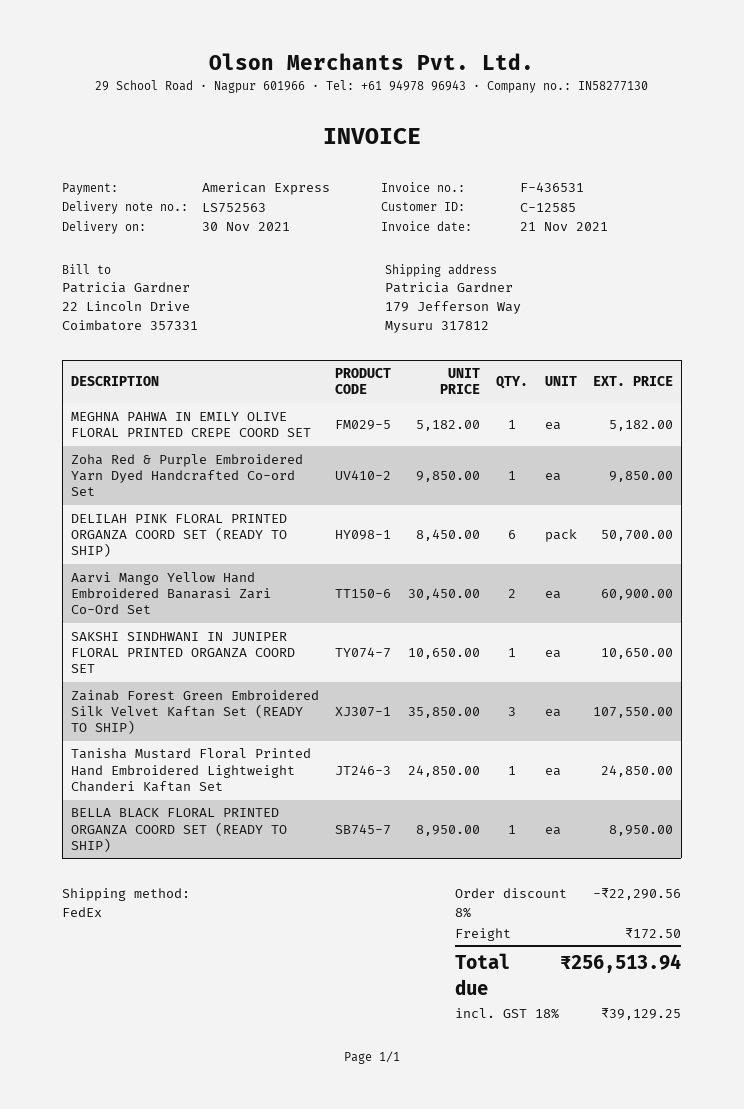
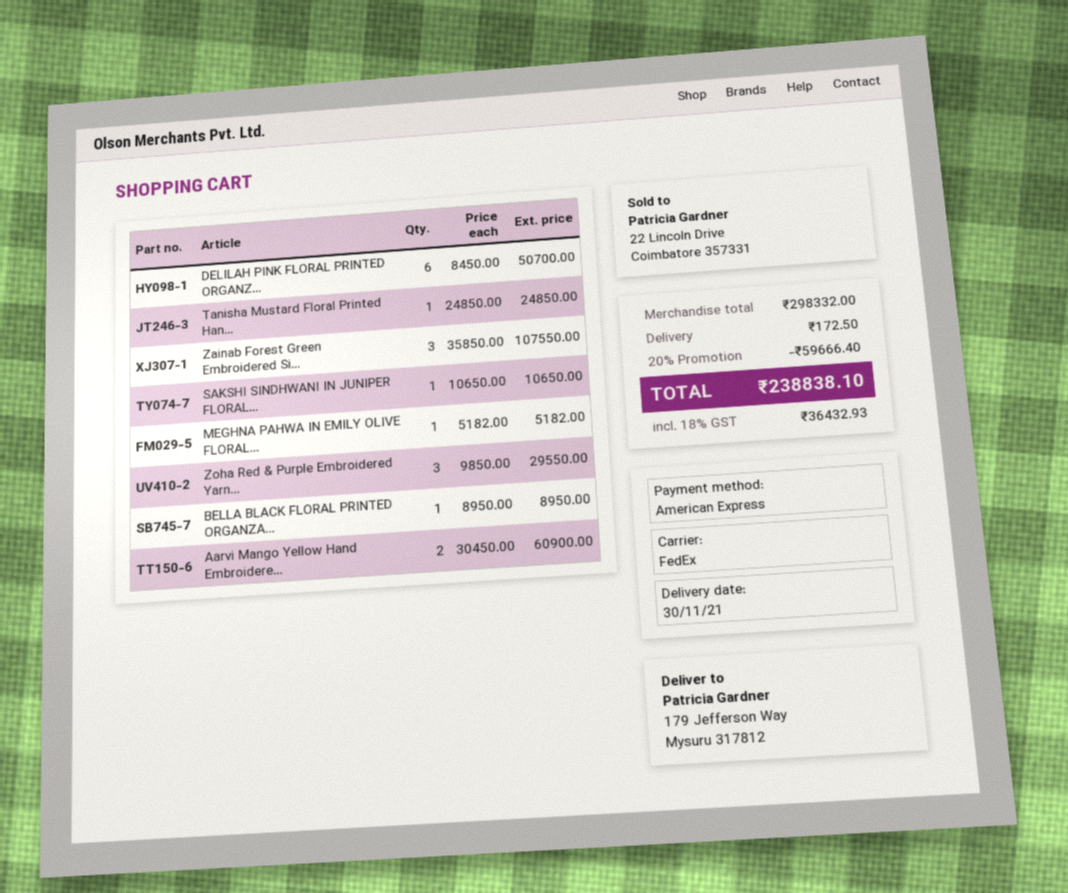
Zoha Red & Purple Embroidered Yarn Dyed Handcrafted Co-ord Set: 1 x 9850.00 = 9850.00 -> 3 x 9850.00 = 29550.00
discount: 8% = 22290.56 -> 20% = 59666.40
tax: 18% = 39129.25 -> 18% = 36432.93
total: 256513.94 -> 238838.10

